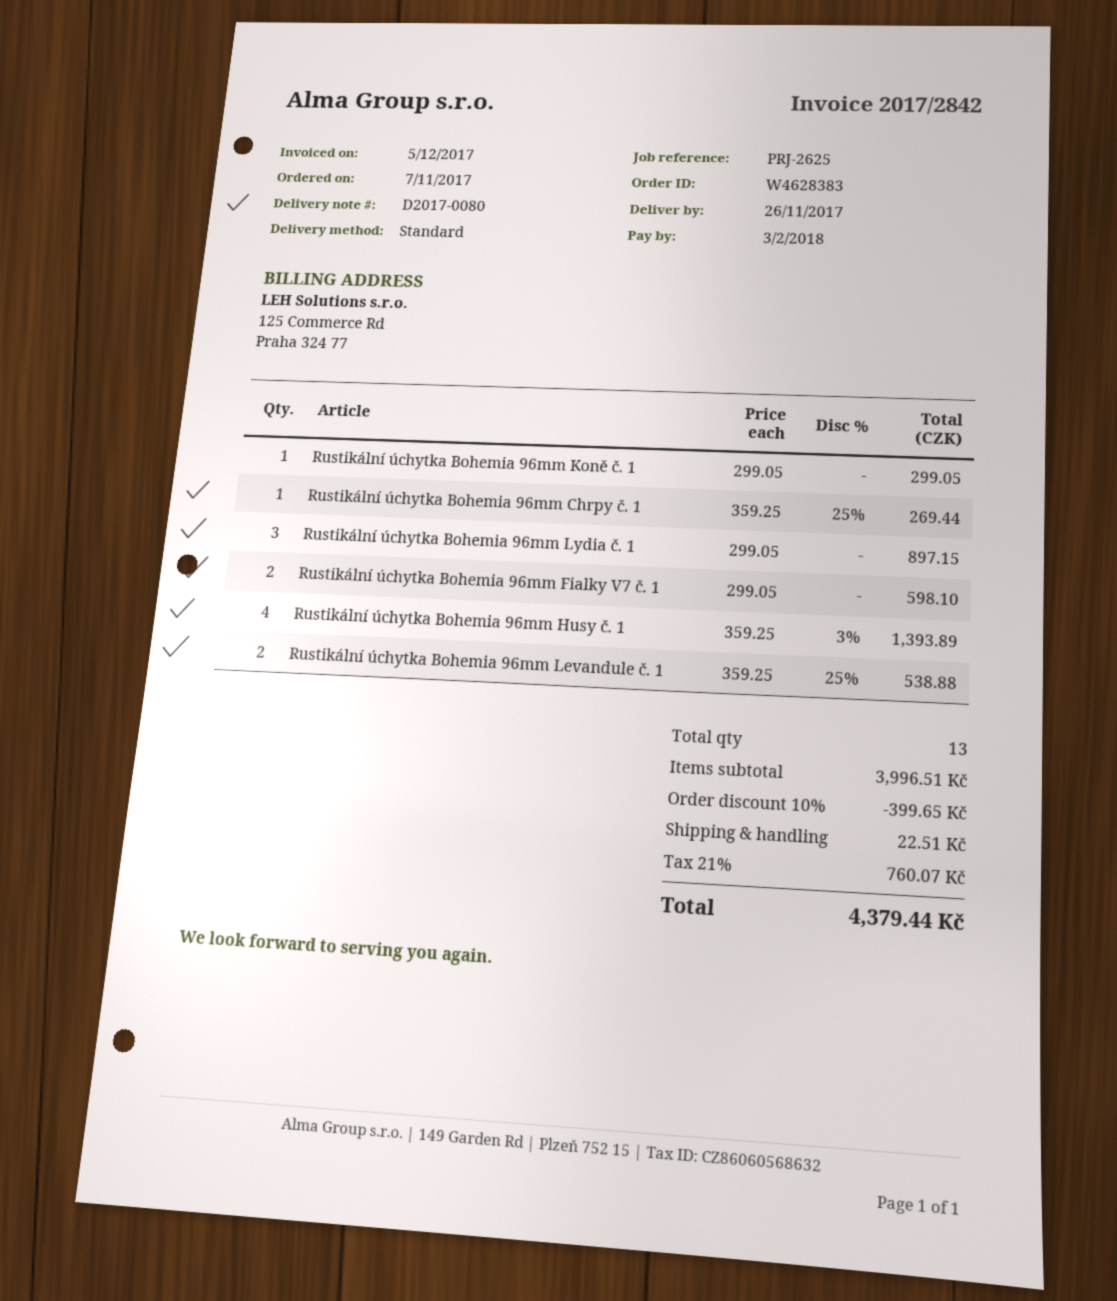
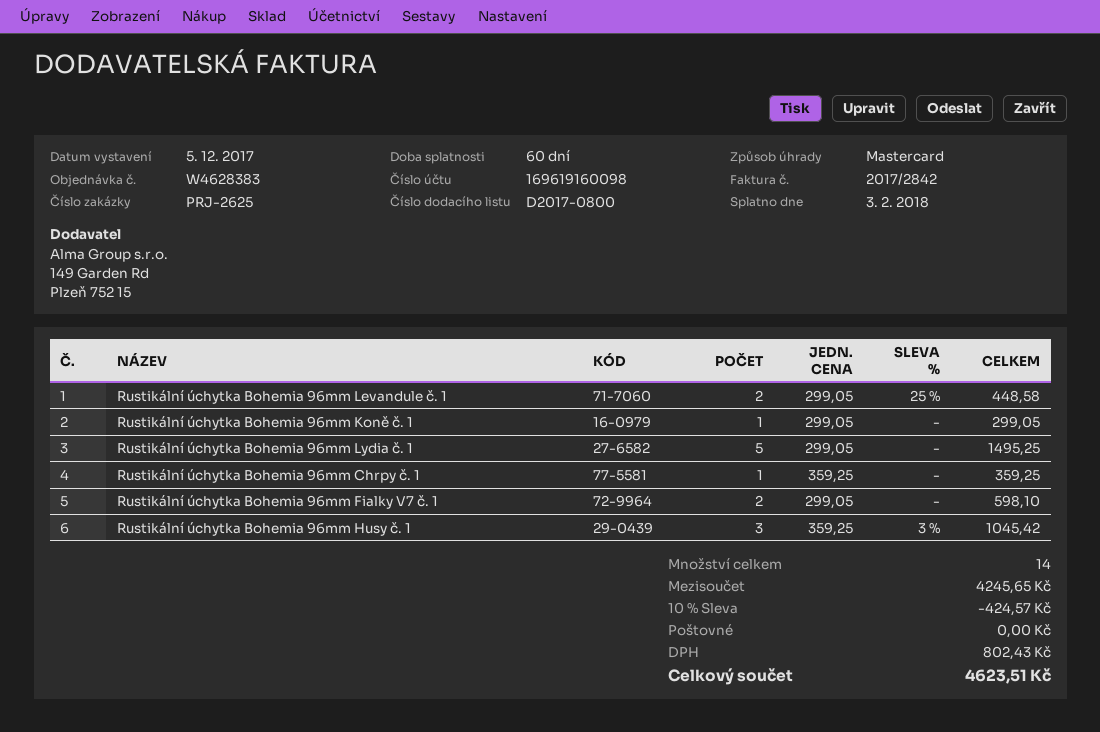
delivery note number: D2017-0080 -> D2017-0800
Rustikální úchytka Bohemia 96mm Chrpy č. 1: 1 x 359.25 - 25% = 269.44 -> 1 x 359.25 = 359.25
Rustikální úchytka Bohemia 96mm Lydia č. 1: 3 x 299.05 = 897.15 -> 5 x 299.05 = 1495.25
Rustikální úchytka Bohemia 96mm Husy č. 1: 4 x 359.25 - 3% = 1393.89 -> 3 x 359.25 - 3% = 1045.42
Rustikální úchytka Bohemia 96mm Levandule č. 1: 2 x 359.25 - 25% = 538.88 -> 2 x 299.05 - 25% = 448.58
total quantity: 13 -> 14
subtotal: 3996.51 -> 4245.65
discount: 10% = 399.65 -> 10% = 424.57
shipping: 22.51 -> 0.00
tax: 760.07 -> 802.43
total: 4379.44 -> 4623.51

